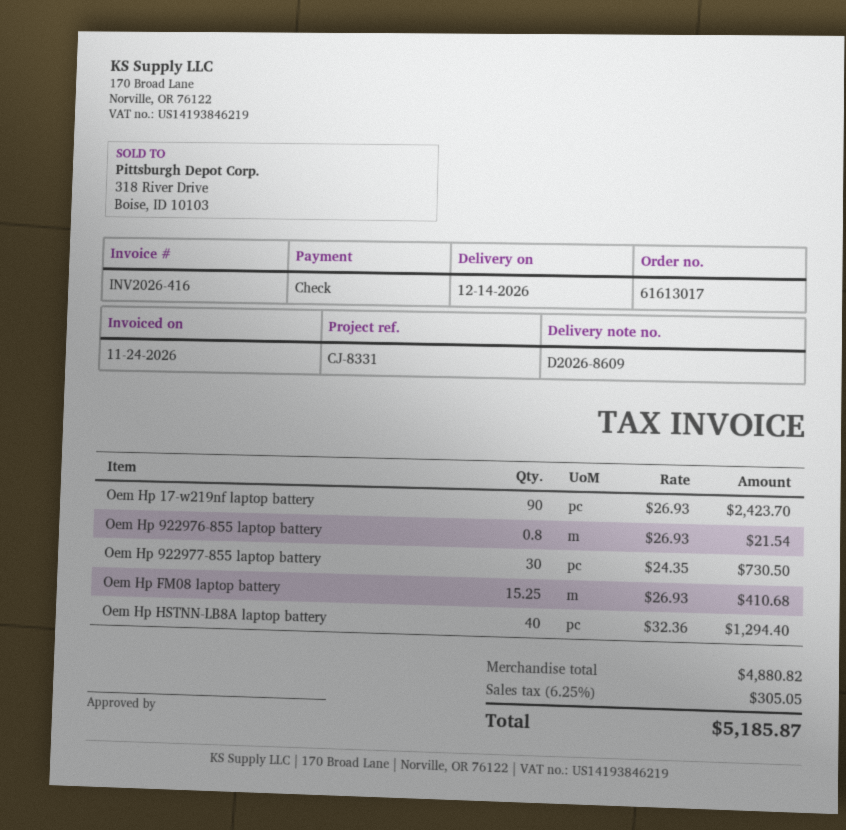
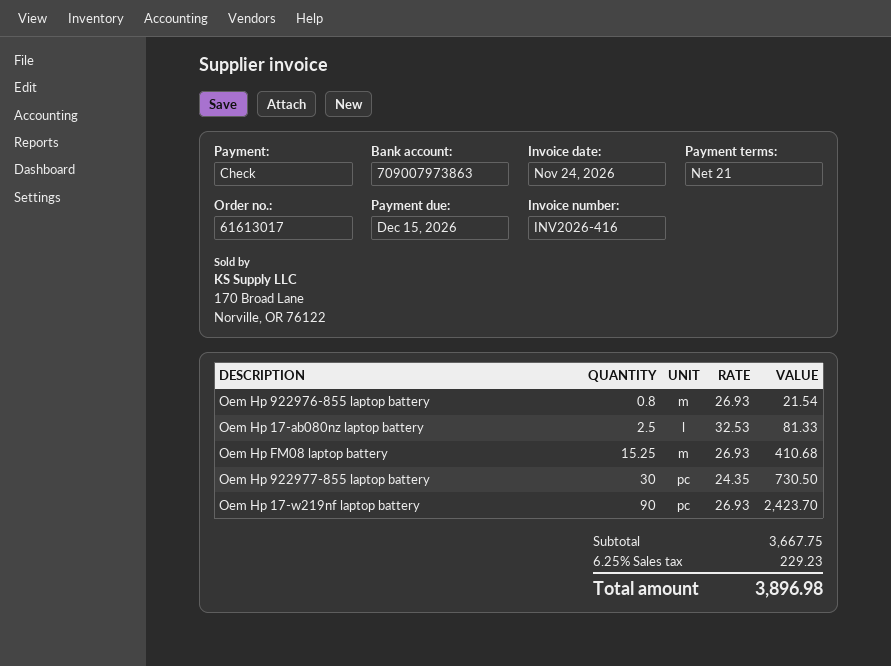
Oem Hp HSTNN-LB8A laptop battery: 40 x 32.36 = 1294.40 -> none
Oem Hp 17-ab080nz laptop battery: none -> 2.5 x 32.53 = 81.33
subtotal: 4880.82 -> 3667.75
tax: 6.25% = 305.05 -> 6.25% = 229.23
total: 5185.87 -> 3896.98

